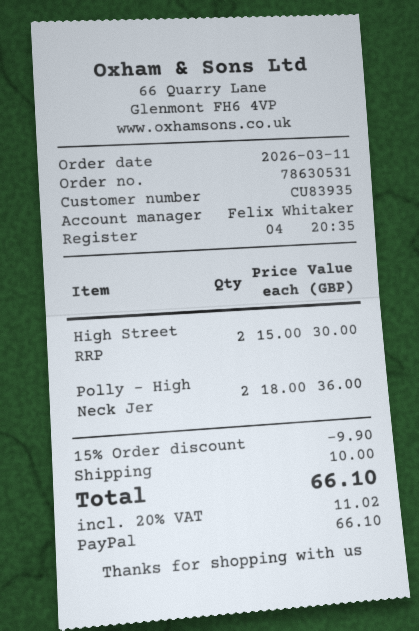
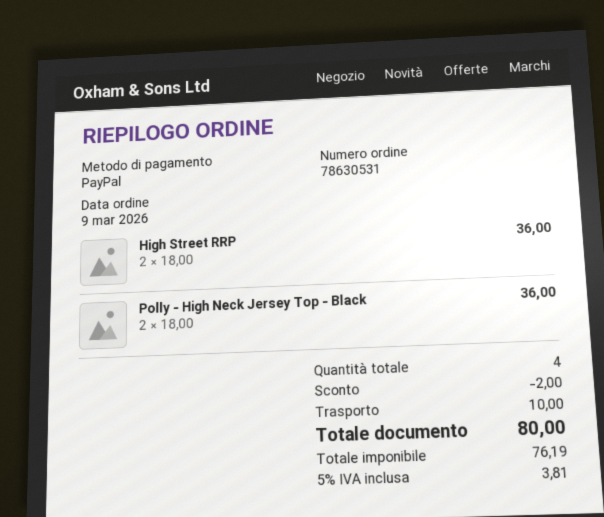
order date: 2026-03-11 -> 2026-03-09
High Street RRP: 2 x 15.00 = 30.00 -> 2 x 18.00 = 36.00
discount: 9.90 -> 2.00
tax: 20% = 11.02 -> 5% = 3.81
total: 66.10 -> 80.00

